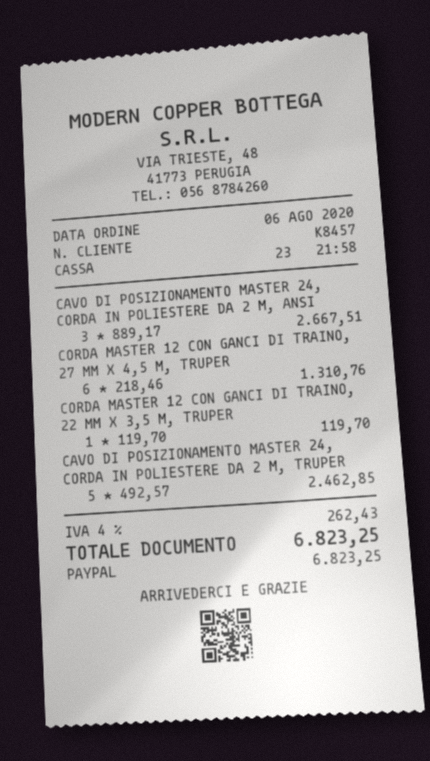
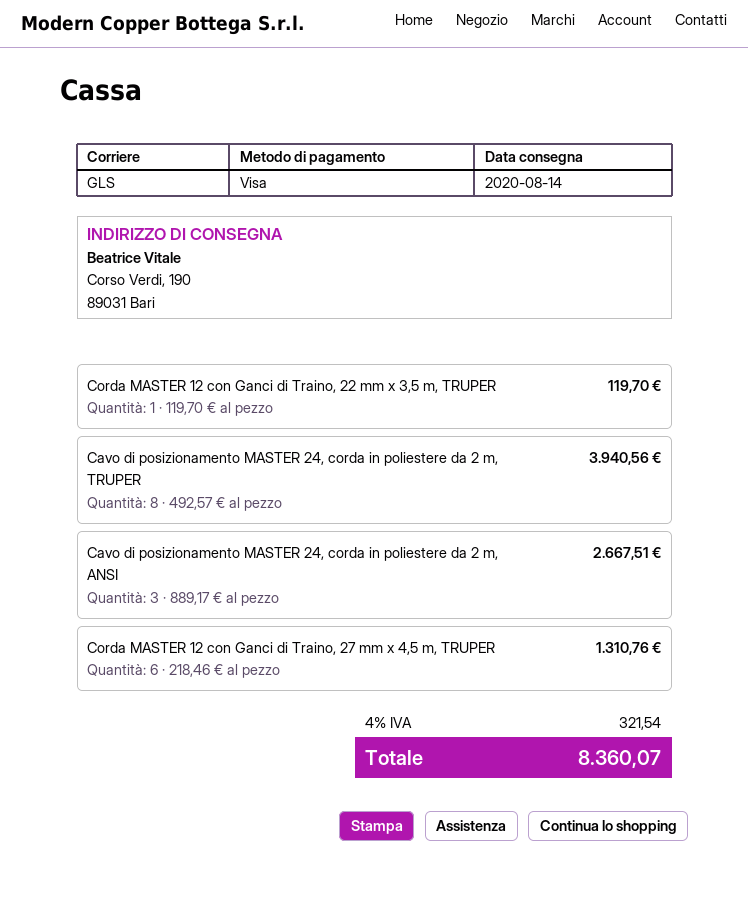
payment method: PayPal -> Visa
CAVO DI POSIZIONAMENTO MASTER 24, CORDA IN POLIESTERE DA 2 M, TRUPER: 5 x 492.57 = 2462.85 -> 8 x 492.57 = 3940.56
tax: 4% = 262.43 -> 4% = 321.54
total: 6823.25 -> 8360.07

